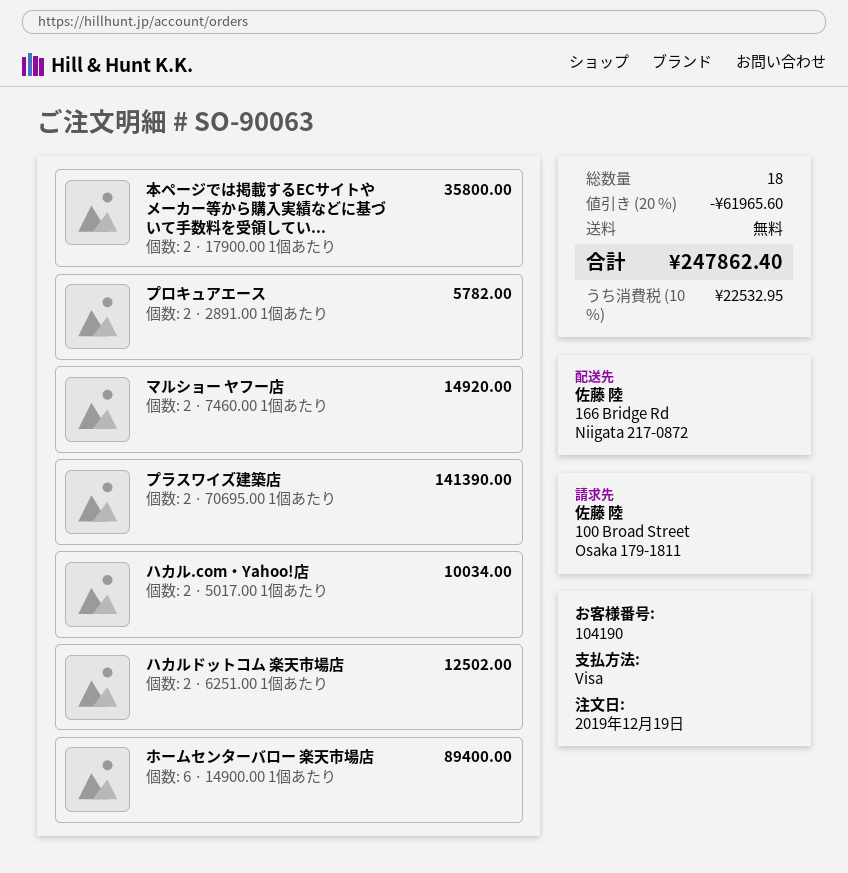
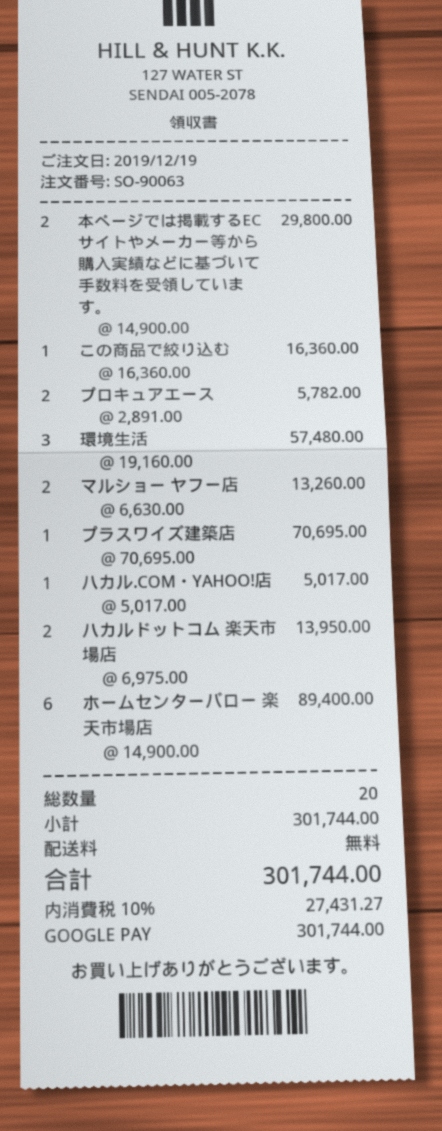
payment method: Visa -> Google Pay
本ページでは掲載するECサイトやメーカー等から購入実績などに基づいて手数料を受領してい...: 2 x 17900.00 = 35800.00 -> 2 x 14900.00 = 29800.00
マルショー ヤフー店: 2 x 7460.00 = 14920.00 -> 2 x 6630.00 = 13260.00
プラスワイズ建築店: 2 x 70695.00 = 141390.00 -> 1 x 70695.00 = 70695.00
ハカル.com・Yahoo!店: 2 x 5017.00 = 10034.00 -> 1 x 5017.00 = 5017.00
ハカルドットコム 楽天市場店: 2 x 6251.00 = 12502.00 -> 2 x 6975.00 = 13950.00
この商品で絞り込む: none -> 1 x 16360.00 = 16360.00
環境生活: none -> 3 x 19160.00 = 57480.00
total quantity: 18 -> 20
discount: 20% = 61965.60 -> none
tax: 10% = 22532.95 -> 10% = 27431.27
total: 247862.40 -> 301744.00

